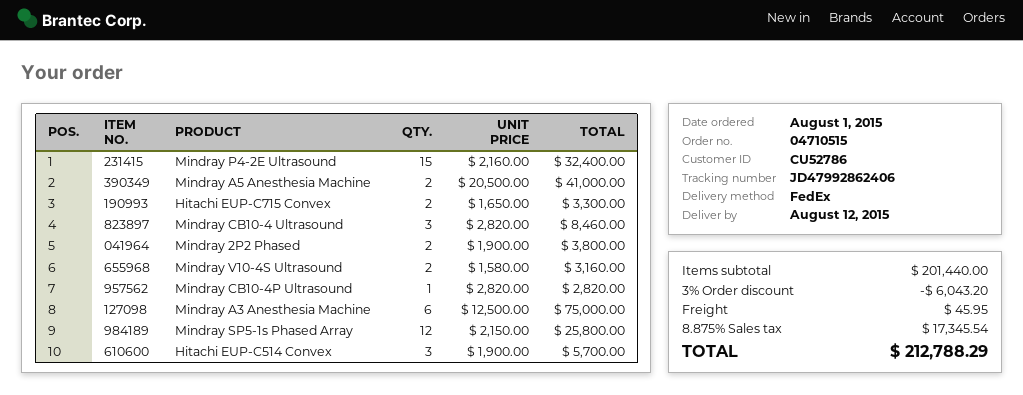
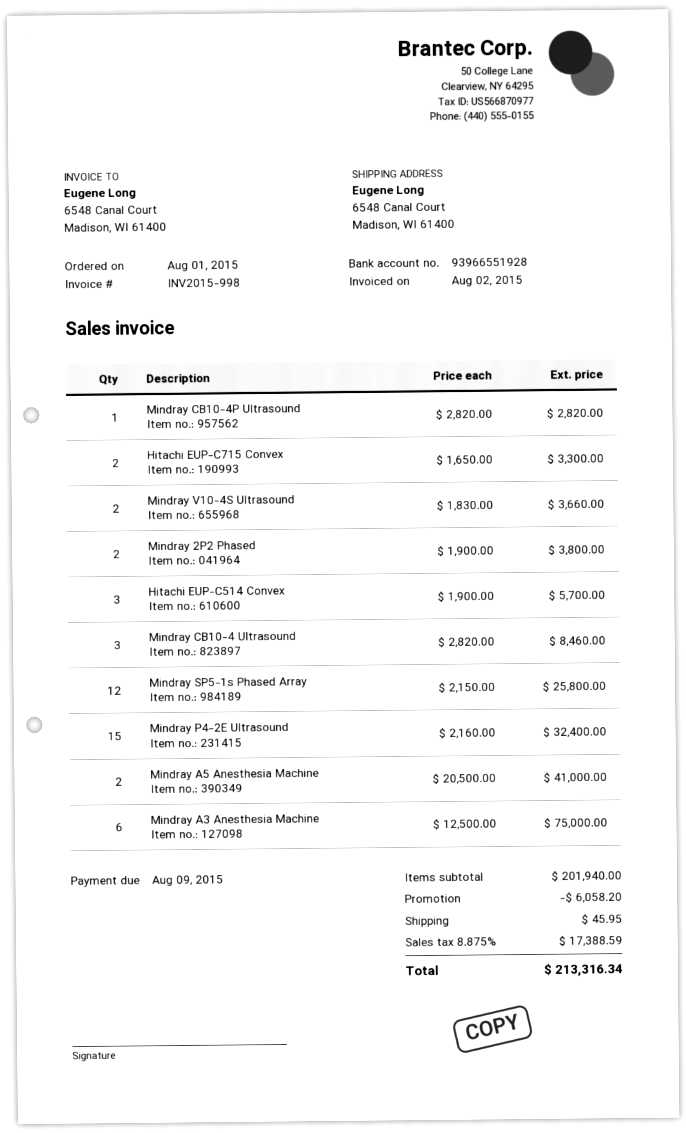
Mindray V10-4S Ultrasound: 2 x 1580.00 = 3160.00 -> 2 x 1830.00 = 3660.00
subtotal: 201440.00 -> 201940.00
discount: 6043.20 -> 6058.20
tax: 8.875% = 17345.54 -> 8.875% = 17388.59
total: 212788.29 -> 213316.34

